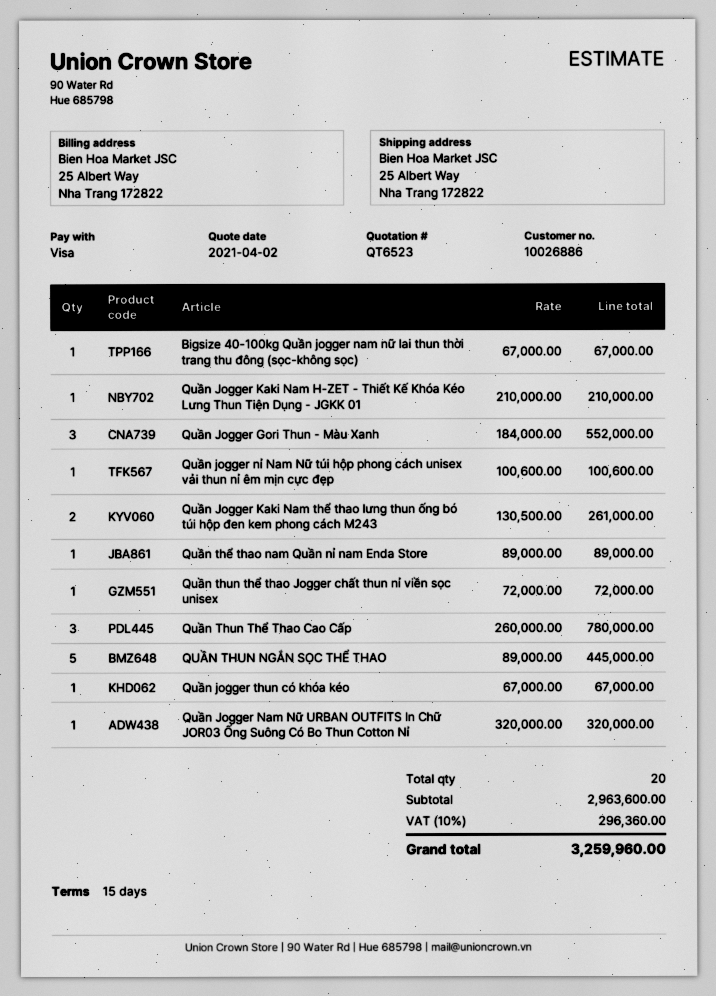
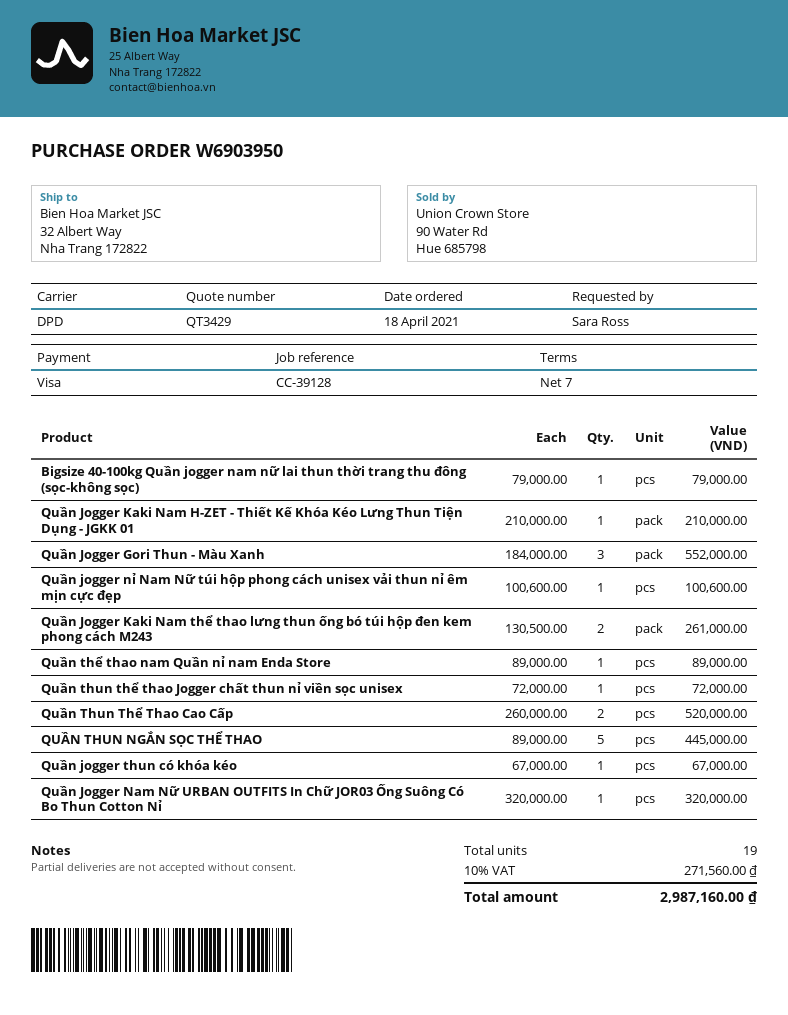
quote number: QT6523 -> QT3429
payment terms: 15 days -> 7 days
ship to: 25 Albert Way, Nha Trang 172822 -> 32 Albert Way, Nha Trang 172822
Bigsize 40-100kg Quần jogger nam nữ lai thun thời trang thu đông (sọc-không sọc): 1 x 67000.00 = 67000.00 -> 1 x 79000.00 = 79000.00
Quần Thun Thể Thao Cao Cấp: 3 x 260000.00 = 780000.00 -> 2 x 260000.00 = 520000.00
total quantity: 20 -> 19
tax: 10% = 296360.00 -> 10% = 271560.00
total: 3259960.00 -> 2987160.00

